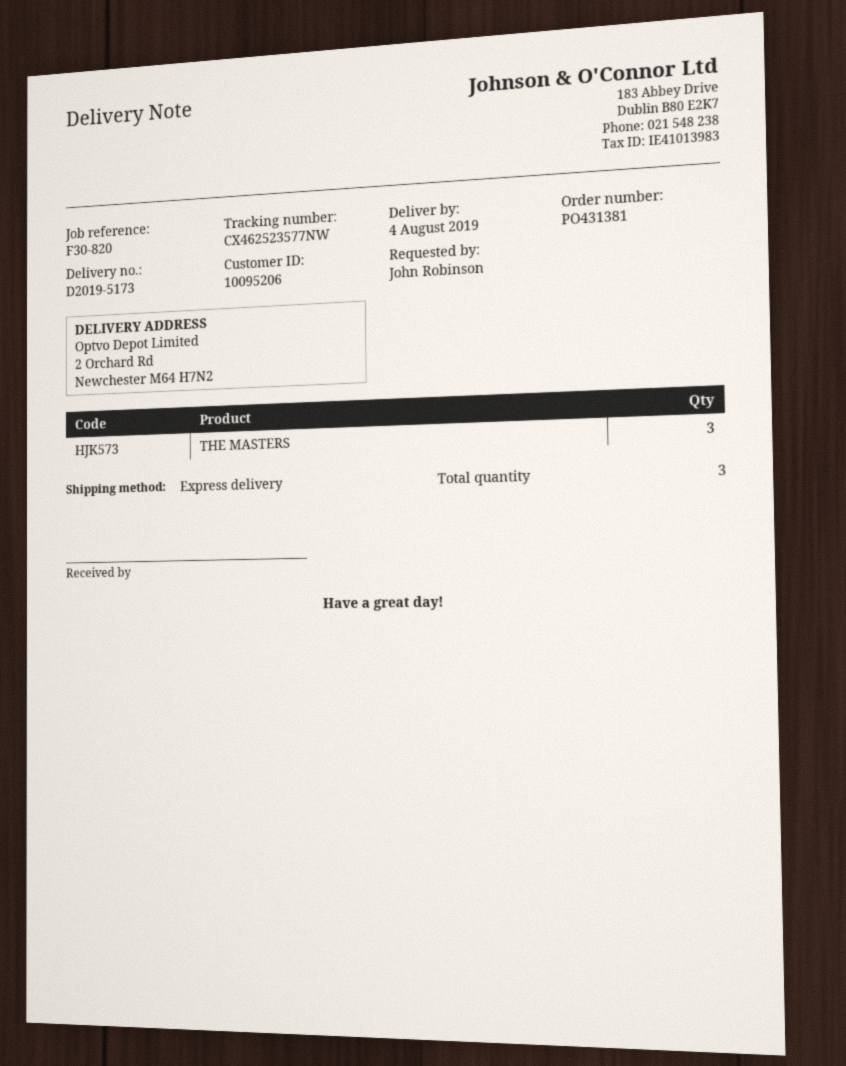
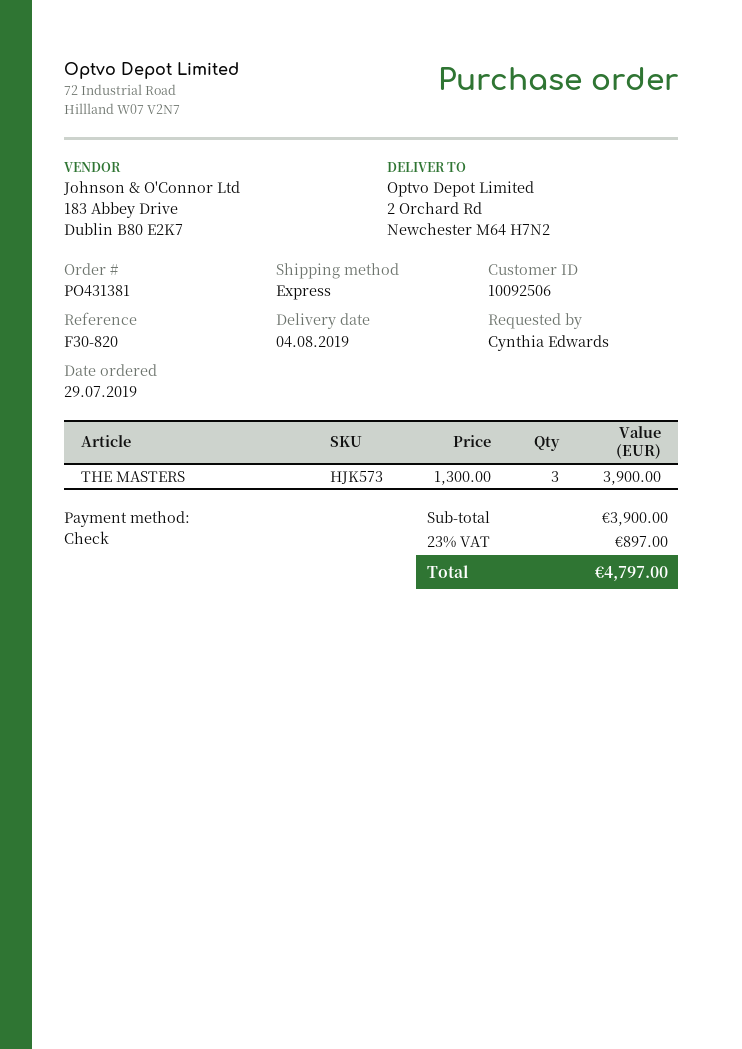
customer number: 10095206 -> 10092506
ordered by: John Robinson -> Cynthia Edwards

